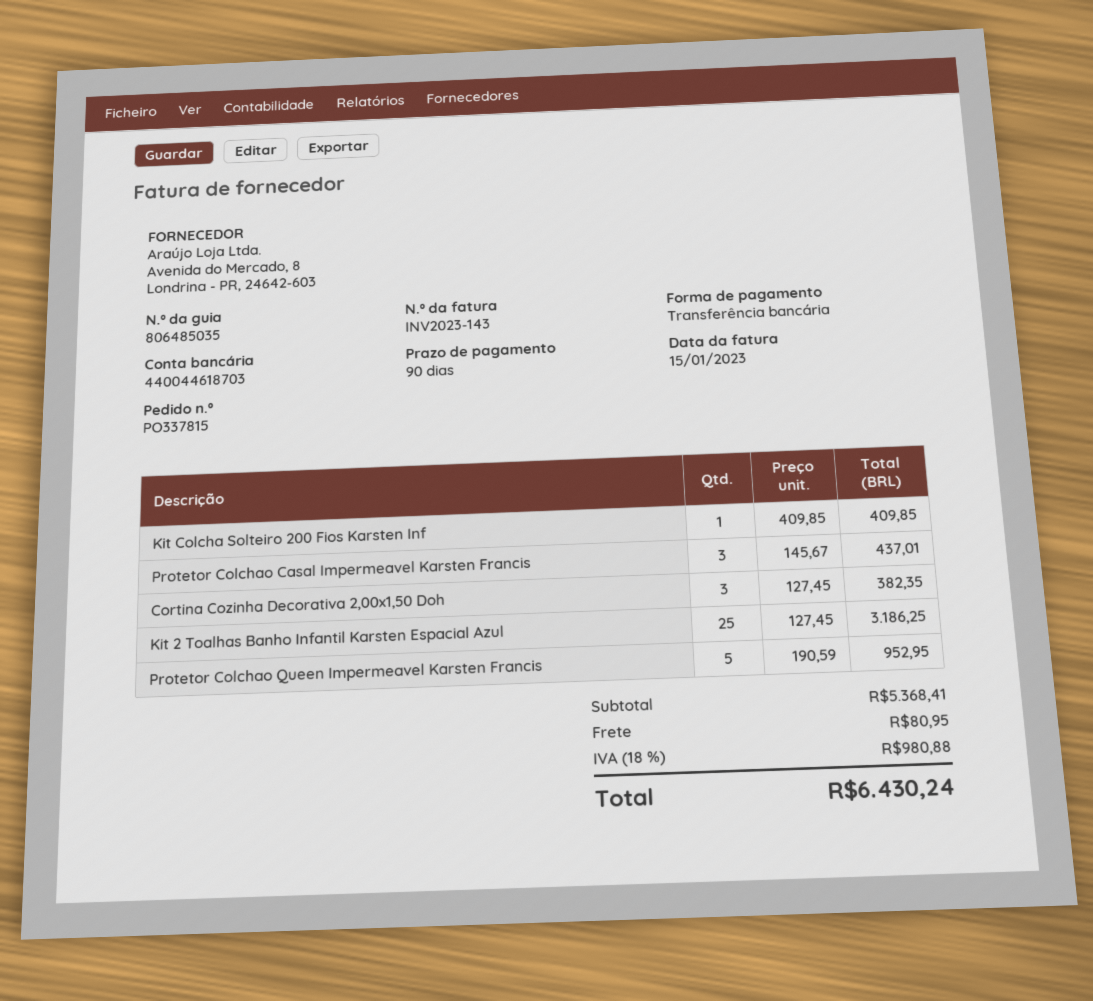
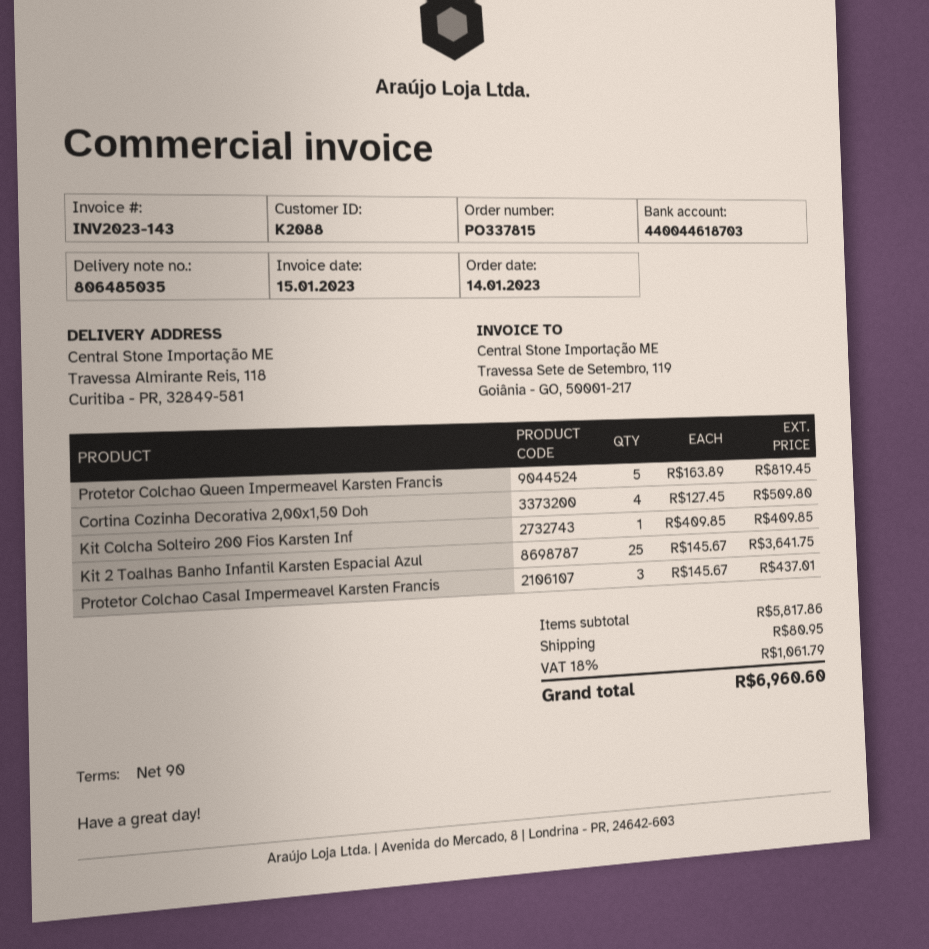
Cortina Cozinha Decorativa 2,00x1,50 Doh: 3 x 127.45 = 382.35 -> 4 x 127.45 = 509.80
Kit 2 Toalhas Banho Infantil Karsten Espacial Azul: 25 x 127.45 = 3186.25 -> 25 x 145.67 = 3641.75
Protetor Colchao Queen Impermeavel Karsten Francis: 5 x 190.59 = 952.95 -> 5 x 163.89 = 819.45
subtotal: 5368.41 -> 5817.86
tax: 18% = 980.88 -> 18% = 1061.79
total: 6430.24 -> 6960.60

